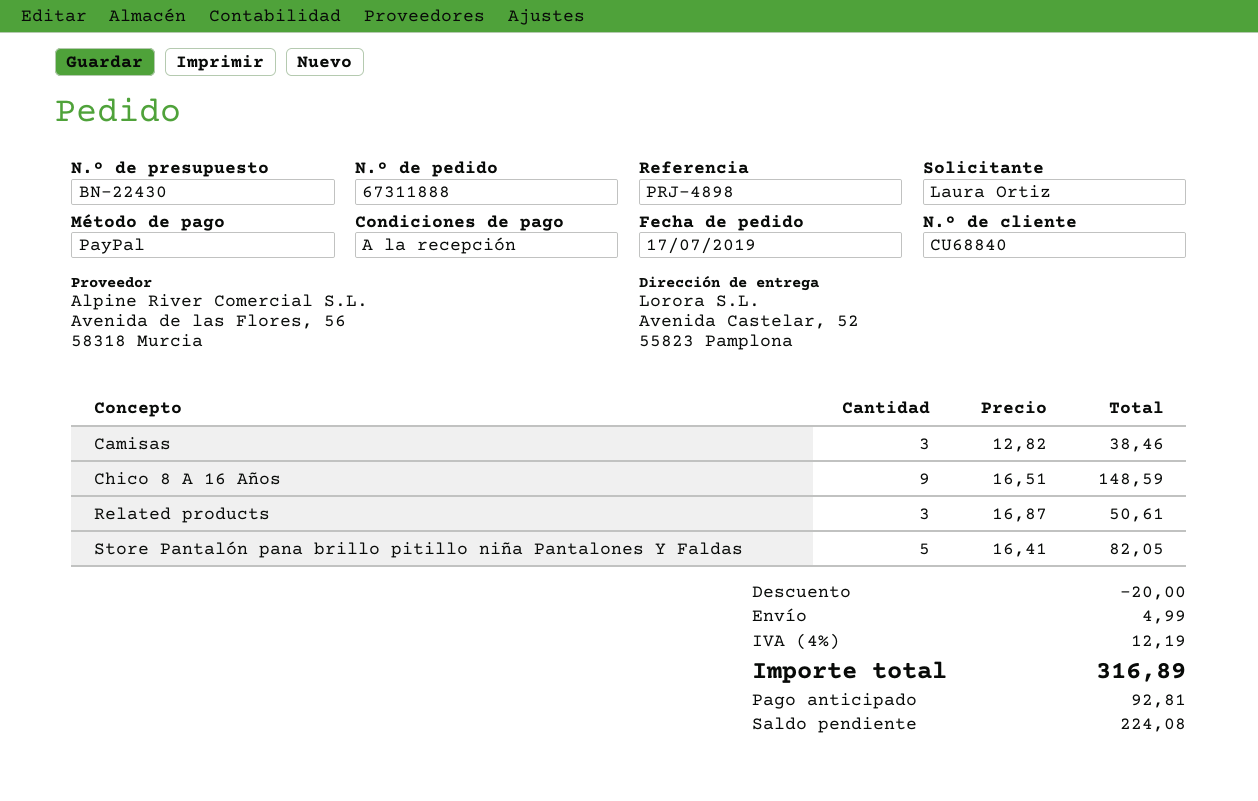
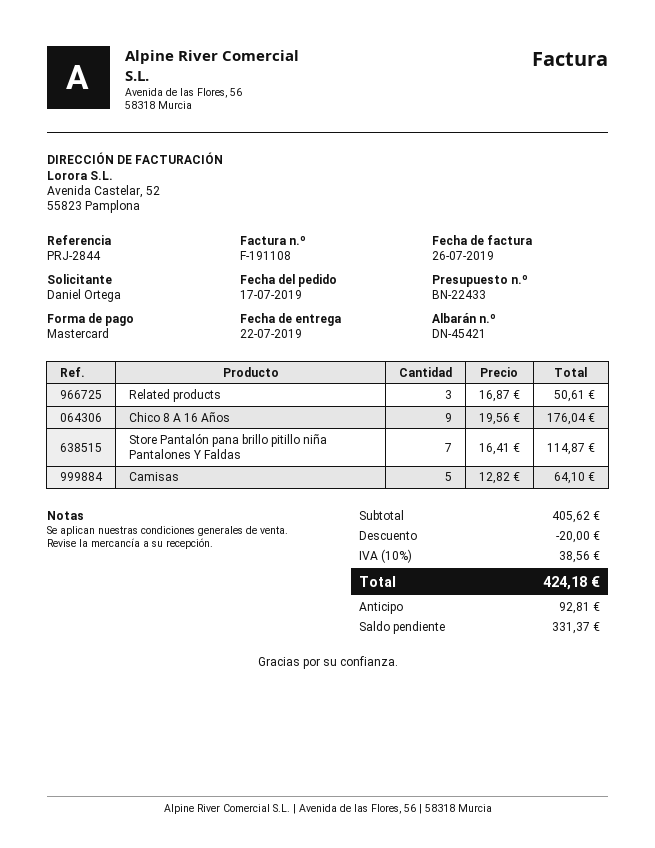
quote number: BN-22430 -> BN-22433
reference: PRJ-4898 -> PRJ-2844
ordered by: Laura Ortiz -> Daniel Ortega
payment method: PayPal -> Mastercard
Camisas: 3 x 12.82 = 38.46 -> 5 x 12.82 = 64.10
Chico 8 A 16 Años: 9 x 16.51 = 148.59 -> 9 x 19.56 = 176.04
Store Pantalón pana brillo pitillo niña Pantalones Y Faldas: 5 x 16.41 = 82.05 -> 7 x 16.41 = 114.87
shipping: 4.99 -> none
tax: 4% = 12.19 -> 10% = 38.56
total: 316.89 -> 424.18
balance: 224.08 -> 331.37

